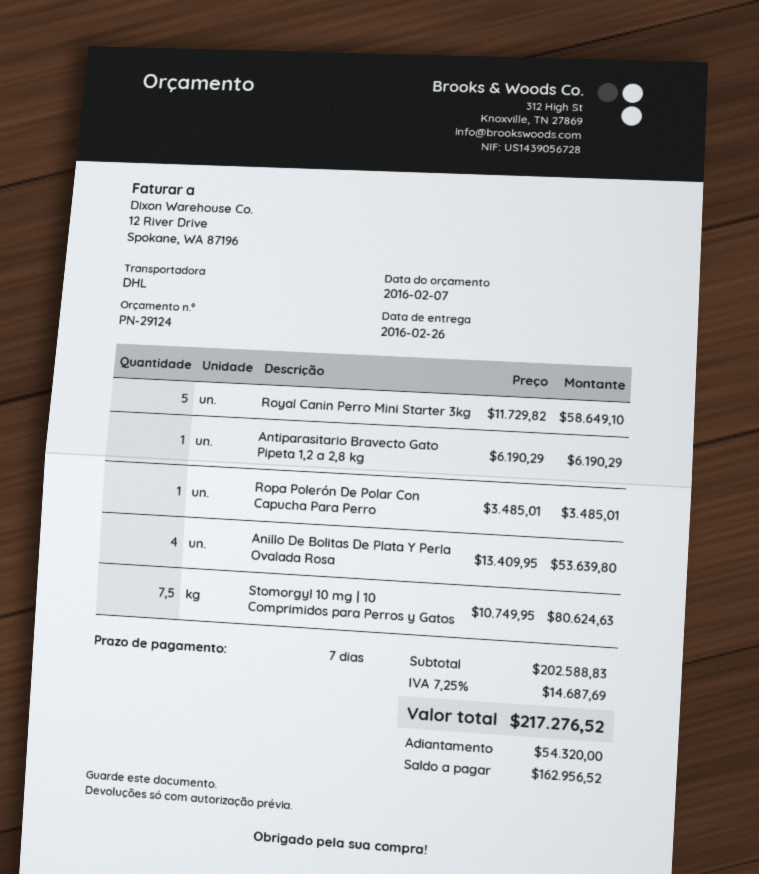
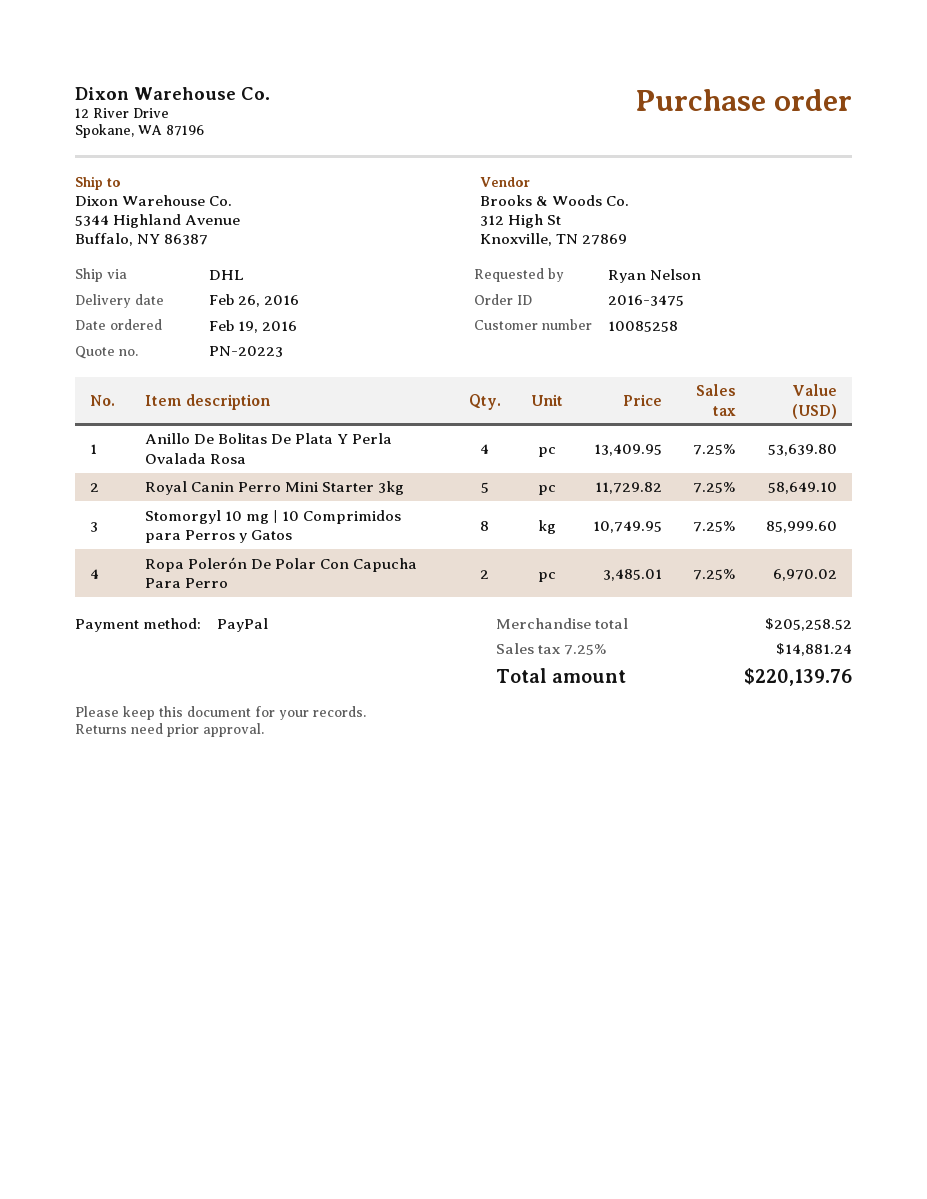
quote number: PN-29124 -> PN-20223
Antiparasitario Bravecto Gato Pipeta 1,2 a 2,8 kg: 1 x 6190.29 = 6190.29 -> none
Ropa Polerón De Polar Con Capucha Para Perro: 1 x 3485.01 = 3485.01 -> 2 x 3485.01 = 6970.02
Stomorgyl 10 mg | 10 Comprimidos para Perros y Gatos: 7.5 x 10749.95 = 80624.63 -> 8 x 10749.95 = 85999.60
subtotal: 202588.83 -> 205258.52
tax: 7.25% = 14687.69 -> 7.25% = 14881.24
total: 217276.52 -> 220139.76

